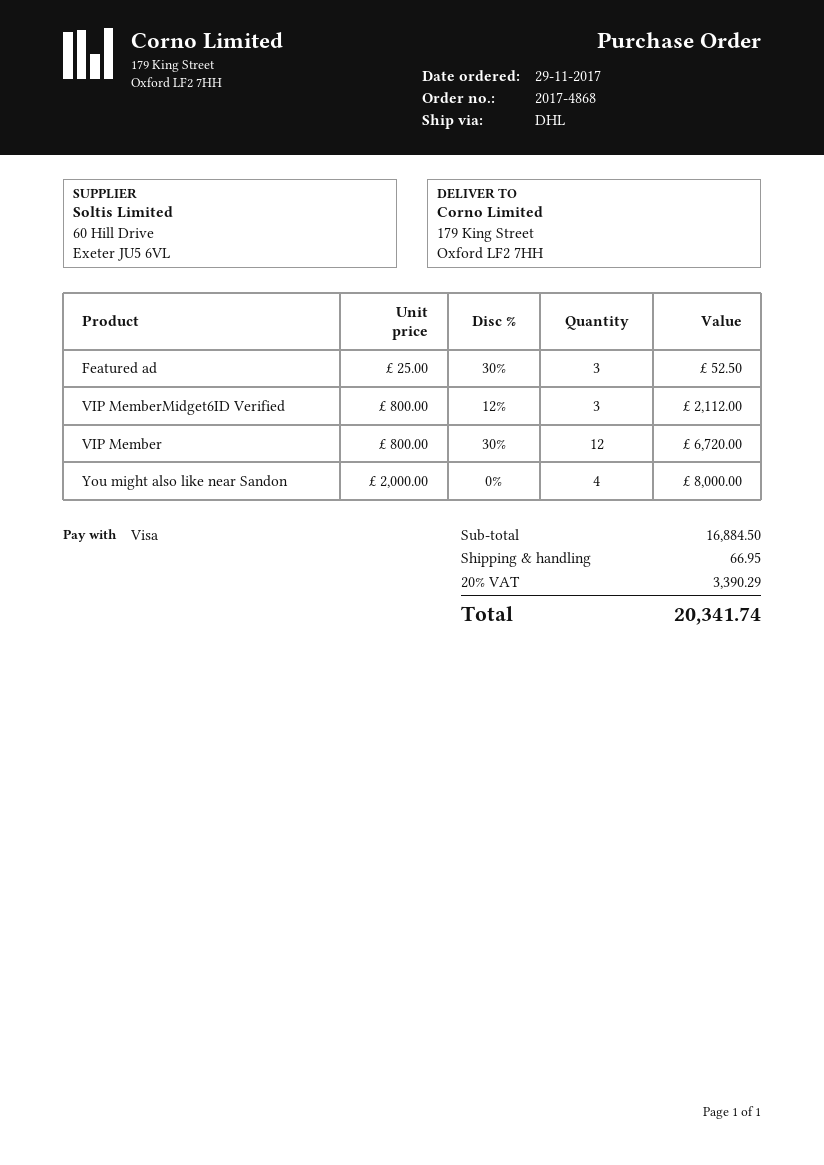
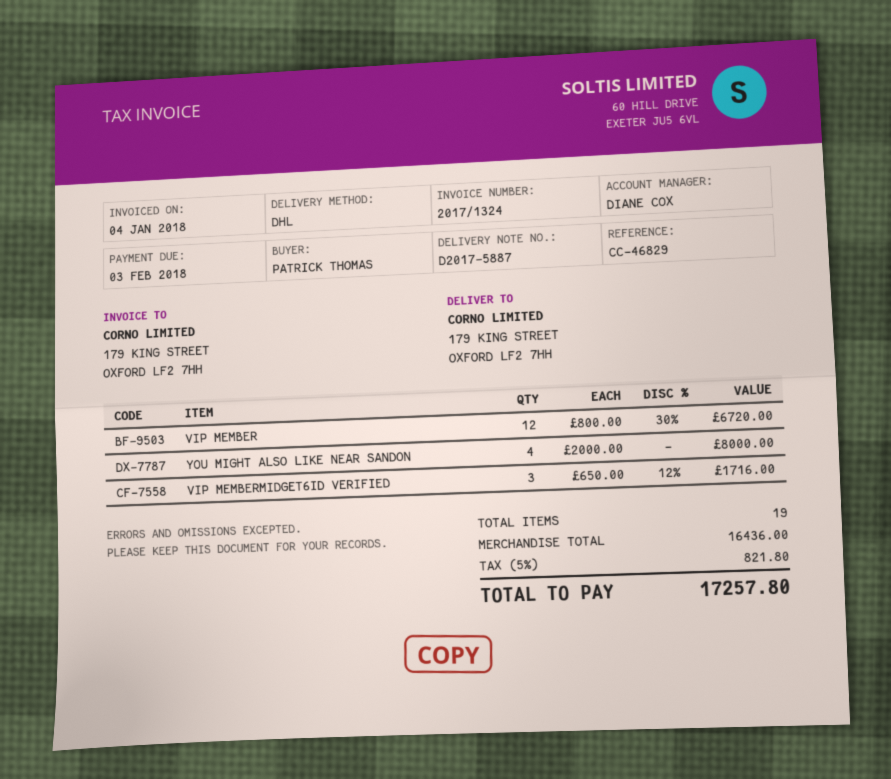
Featured ad: 3 x 25.00 - 30% = 52.50 -> none
VIP MemberMidget6ID Verified: 3 x 800.00 - 12% = 2112.00 -> 3 x 650.00 - 12% = 1716.00
subtotal: 16884.50 -> 16436.00
shipping: 66.95 -> none
tax: 20% = 3390.29 -> 5% = 821.80
total: 20341.74 -> 17257.80

